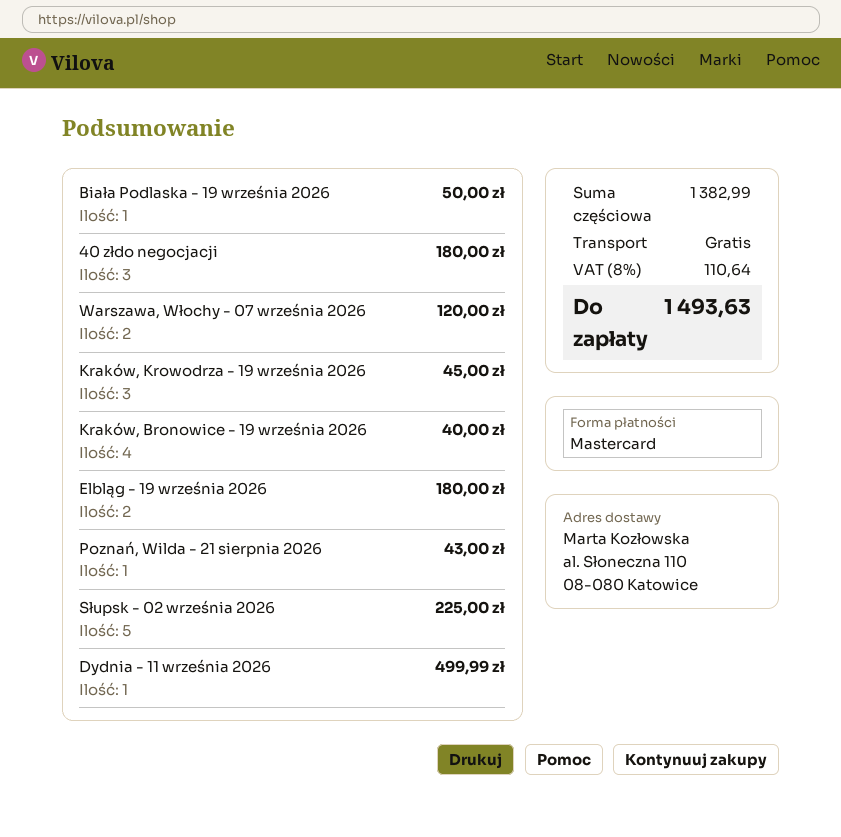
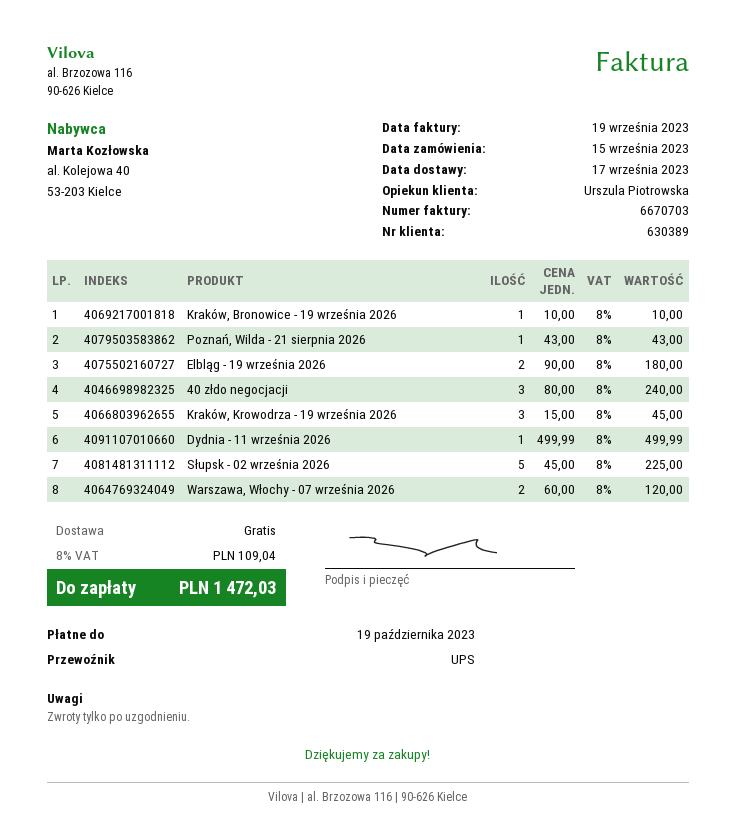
Biała Podlaska - 19 września 2026: 1 for 50.00 -> none
40 złdo negocjacji: 3 for 180.00 -> 3 for 240.00
Kraków, Bronowice - 19 września 2026: 4 for 40.00 -> 1 for 10.00
tax: 8% = 110.64 -> 8% = 109.04
total: 1493.63 -> 1472.03

